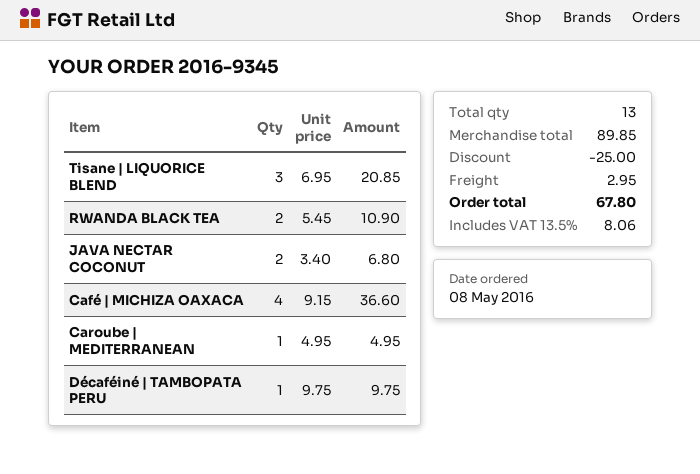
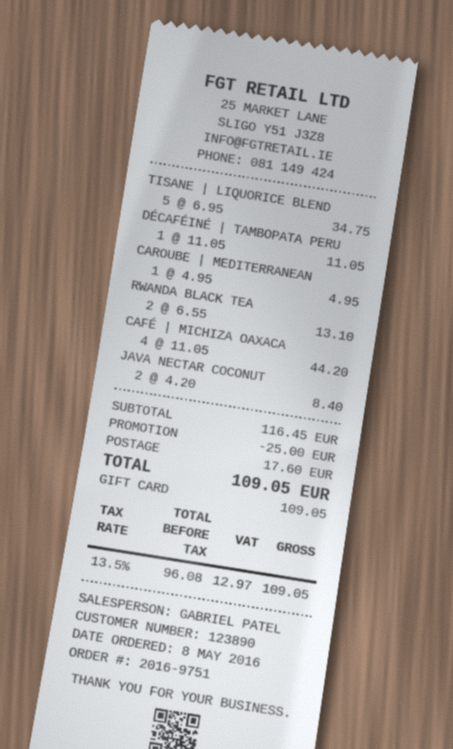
order number: 2016-9345 -> 2016-9751
Tisane | LIQUORICE BLEND: 3 x 6.95 = 20.85 -> 5 x 6.95 = 34.75
RWANDA BLACK TEA: 2 x 5.45 = 10.90 -> 2 x 6.55 = 13.10
JAVA NECTAR COCONUT: 2 x 3.40 = 6.80 -> 2 x 4.20 = 8.40
Café | MICHIZA OAXACA: 4 x 9.15 = 36.60 -> 4 x 11.05 = 44.20
Décaféiné | TAMBOPATA PERU: 1 x 9.75 = 9.75 -> 1 x 11.05 = 11.05
subtotal: 89.85 -> 116.45
shipping: 2.95 -> 17.60
tax: 13.5% = 8.06 -> 13.5% = 12.97
total: 67.80 -> 109.05

